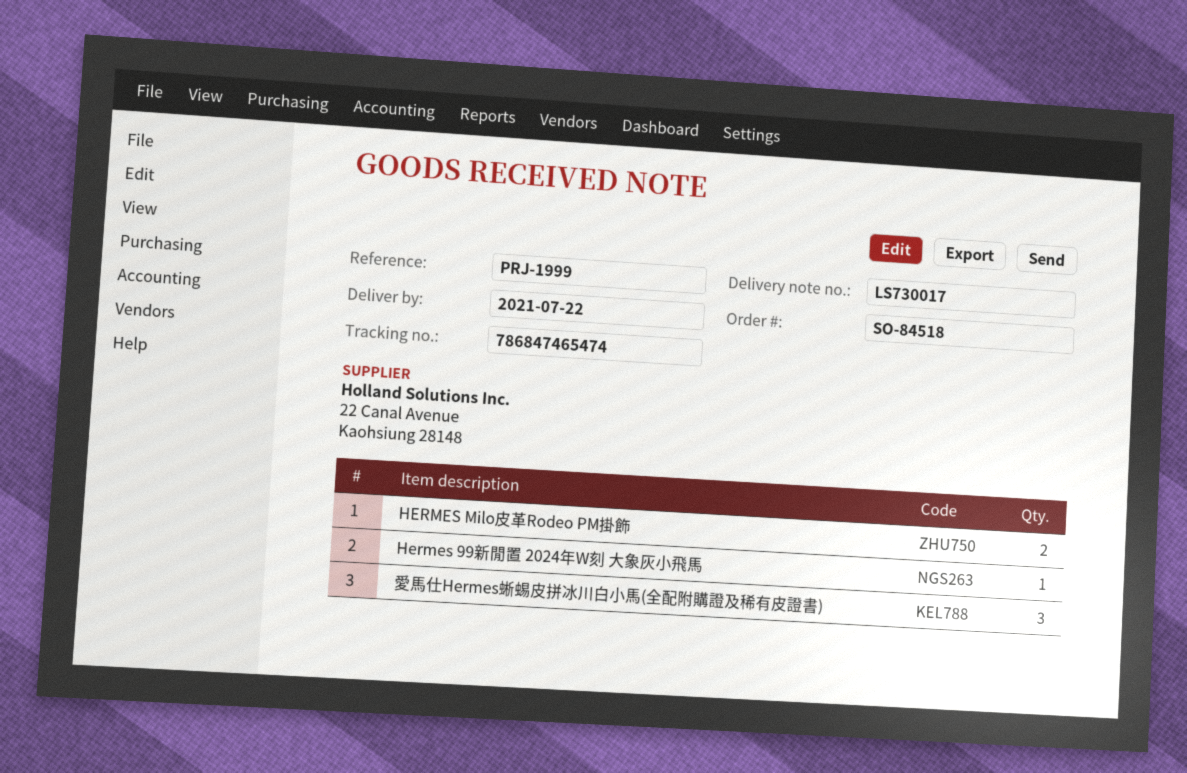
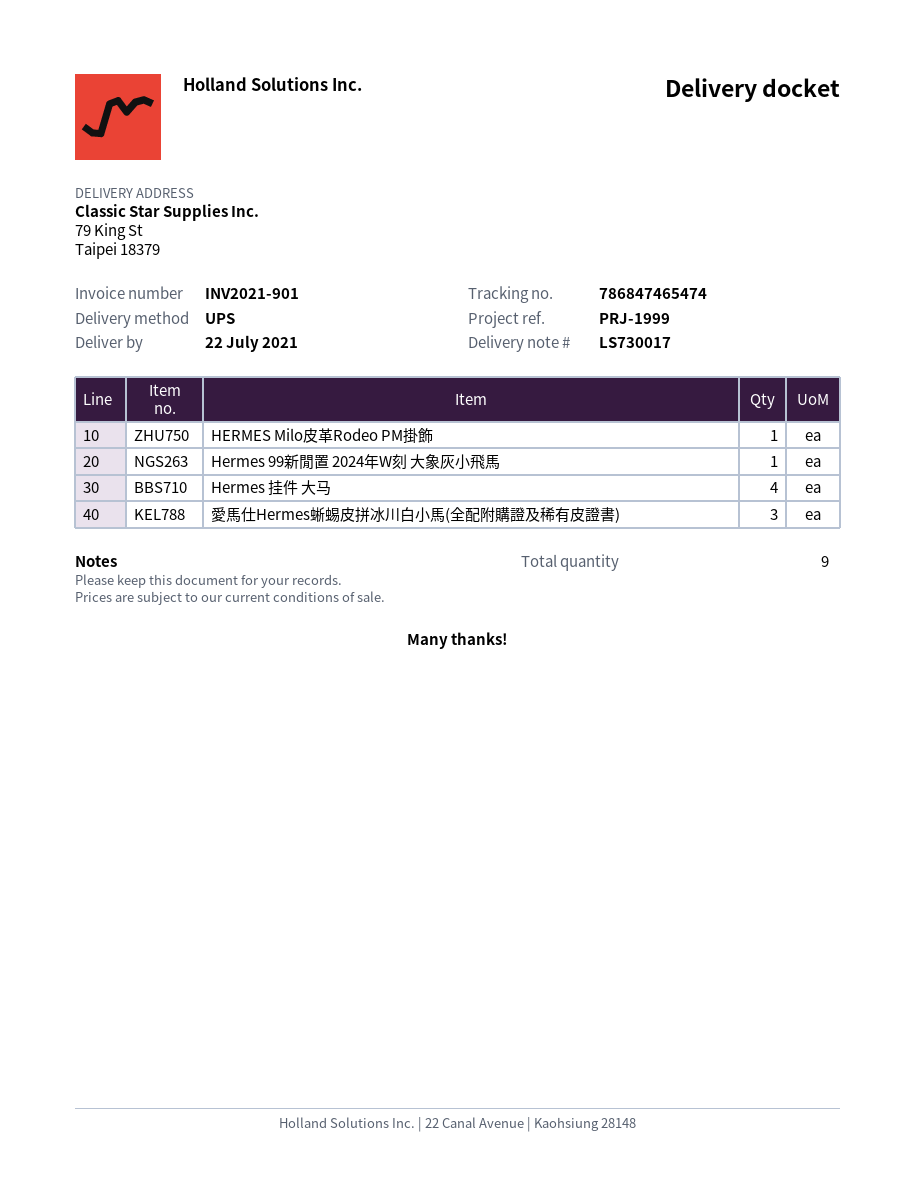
HERMES Milo皮革Rodeo PM掛飾: 2 -> 1
Hermes 挂件 大马: none -> 4

